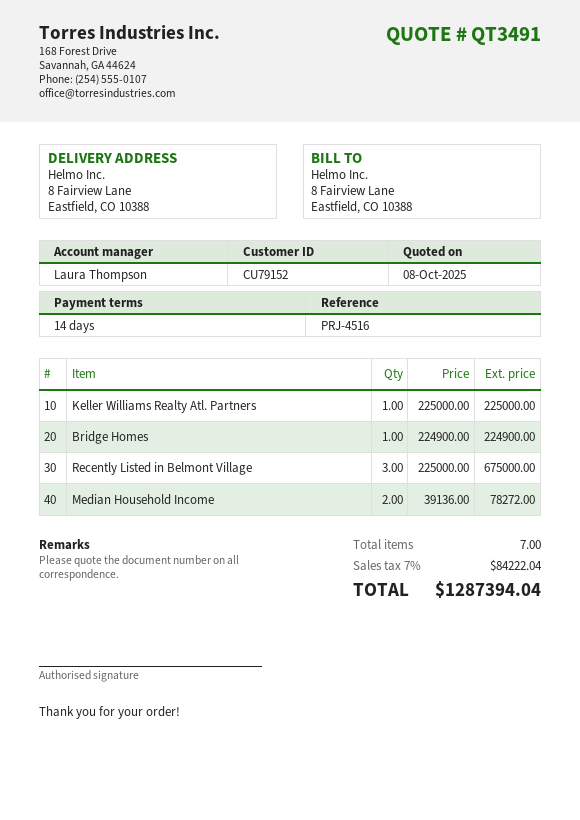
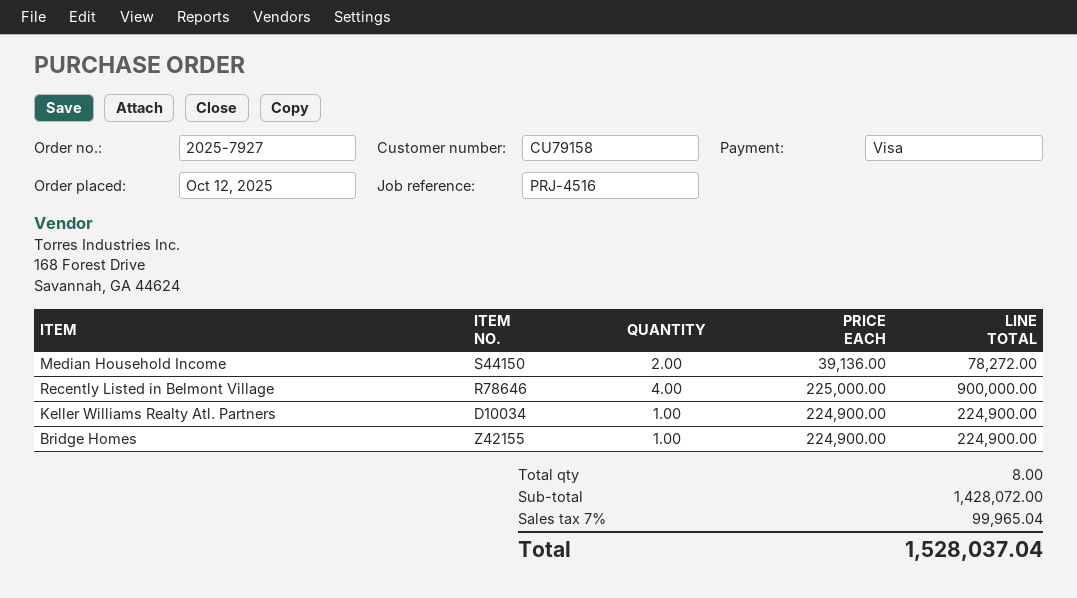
customer number: CU79152 -> CU79158
Keller Williams Realty Atl. Partners: 1 x 225000.00 = 225000.00 -> 1 x 224900.00 = 224900.00
Recently Listed in Belmont Village: 3 x 225000.00 = 675000.00 -> 4 x 225000.00 = 900000.00
total quantity: 7 -> 8
tax: 7% = 84222.04 -> 7% = 99965.04
total: 1287394.04 -> 1528037.04

